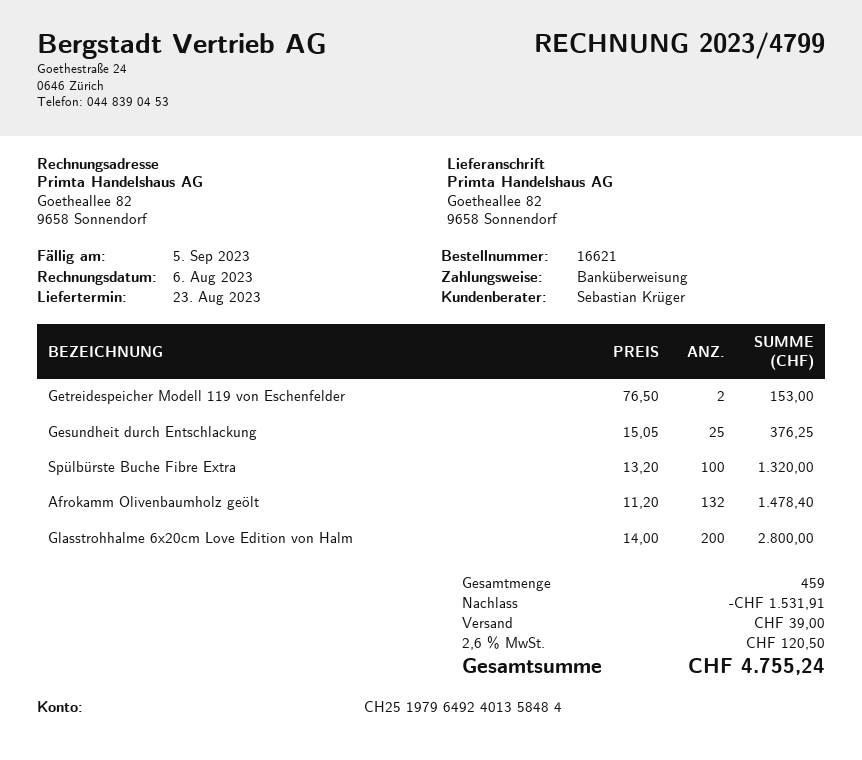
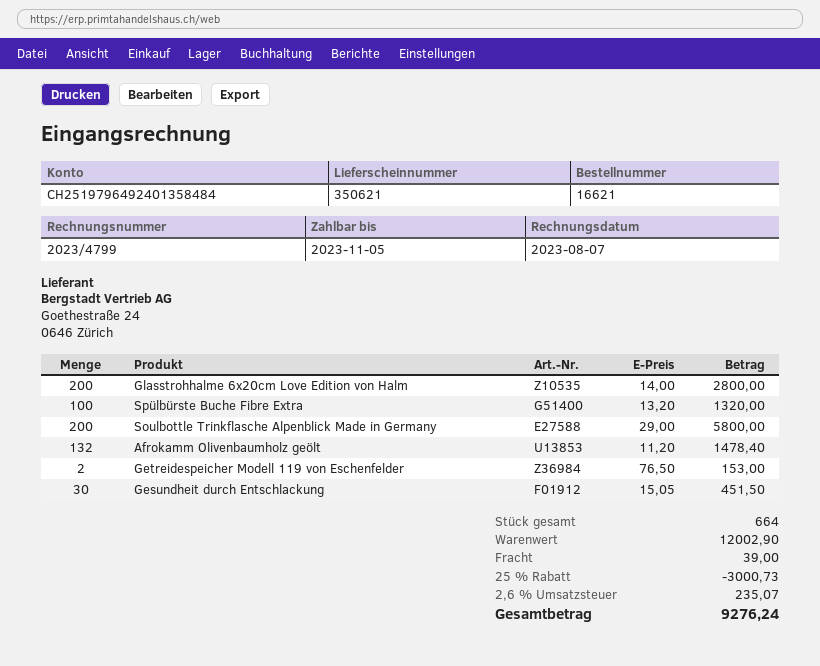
invoice date: 2023-08-06 -> 2023-08-07
due date: 2023-09-05 -> 2023-11-05
Gesundheit durch Entschlackung: 25 x 15.05 = 376.25 -> 30 x 15.05 = 451.50
Soulbottle Trinkflasche Alpenblick Made in Germany: none -> 200 x 29.00 = 5800.00
total quantity: 459 -> 664
discount: 1531.91 -> 3000.73
tax: 2.6% = 120.50 -> 2.6% = 235.07
total: 4755.24 -> 9276.24

